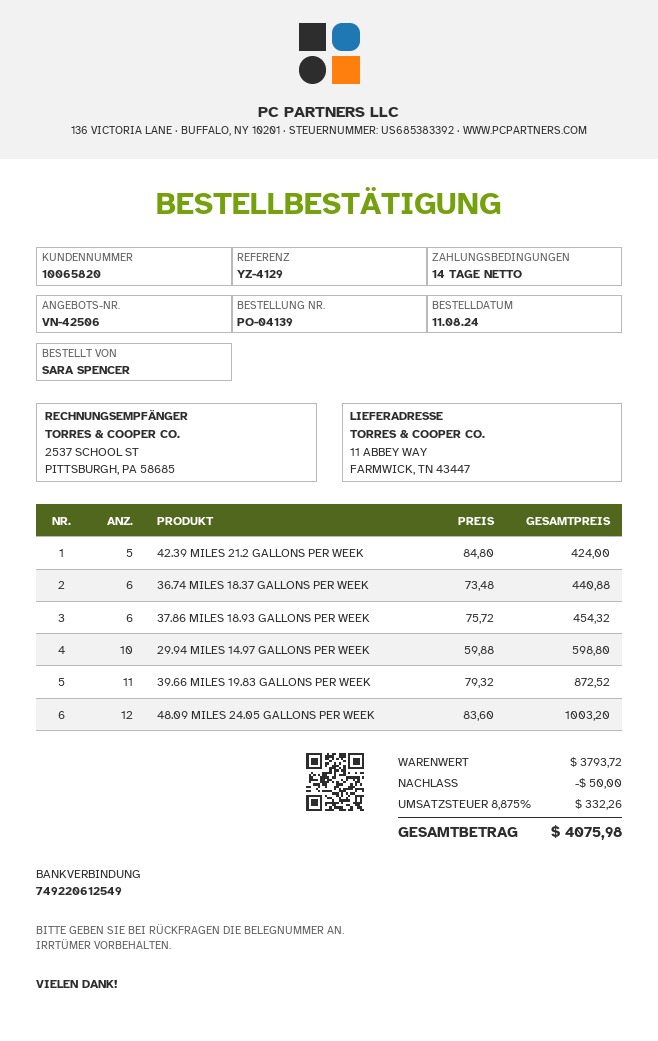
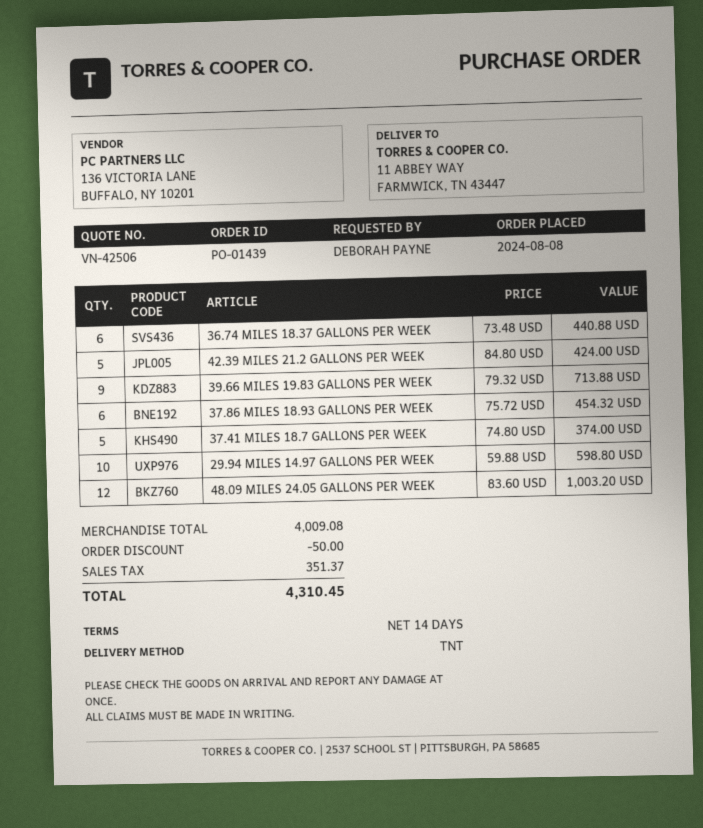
order number: PO-04139 -> PO-01439
order date: 2024-08-11 -> 2024-08-08
ordered by: SARA SPENCER -> DEBORAH PAYNE
39.66 MILES 19.83 GALLONS PER WEEK: 11 x 79.32 = 872.52 -> 9 x 79.32 = 713.88
37.41 MILES 18.7 GALLONS PER WEEK: none -> 5 x 74.80 = 374.00
subtotal: 3793.72 -> 4009.08
tax: 332.26 -> 351.37
total: 4075.98 -> 4310.45

